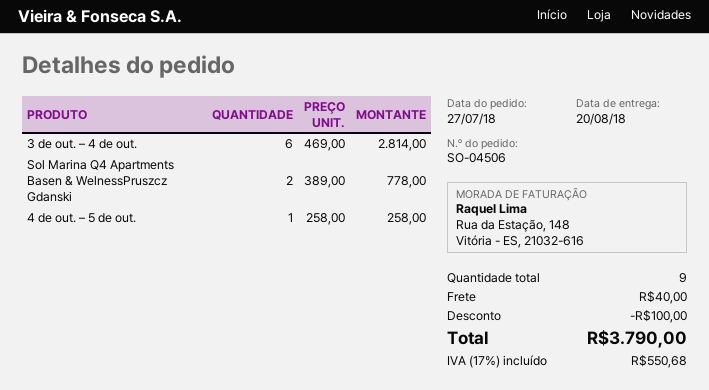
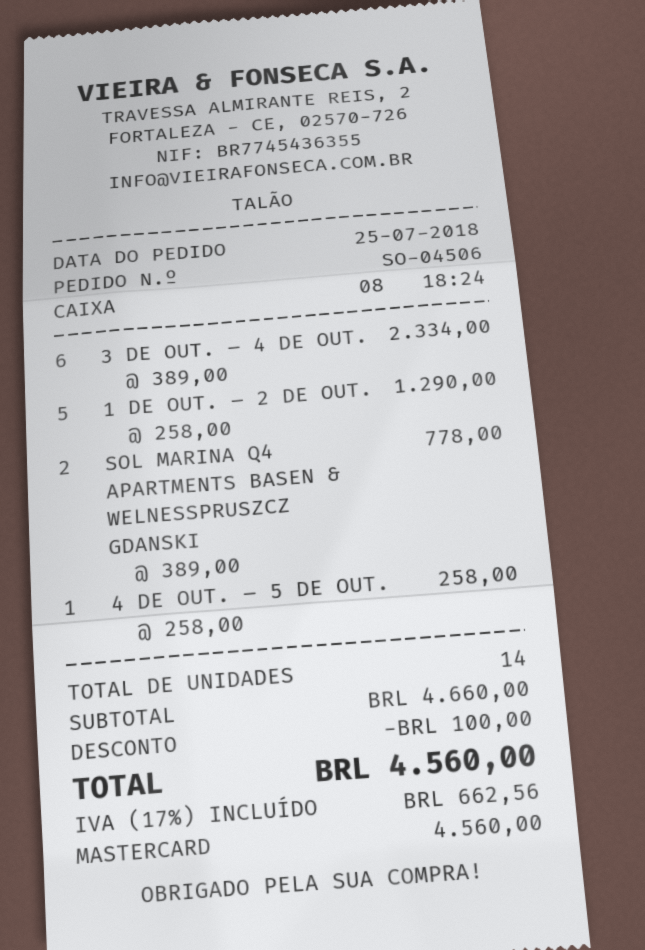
order date: 2018-07-27 -> 2018-07-25
3 de out. – 4 de out.: 6 x 469.00 = 2814.00 -> 6 x 389.00 = 2334.00
1 DE OUT. – 2 DE OUT.: none -> 5 x 258.00 = 1290.00
total quantity: 9 -> 14
shipping: 40.00 -> none
tax: 17% = 550.68 -> 17% = 662.56
total: 3790.00 -> 4560.00

